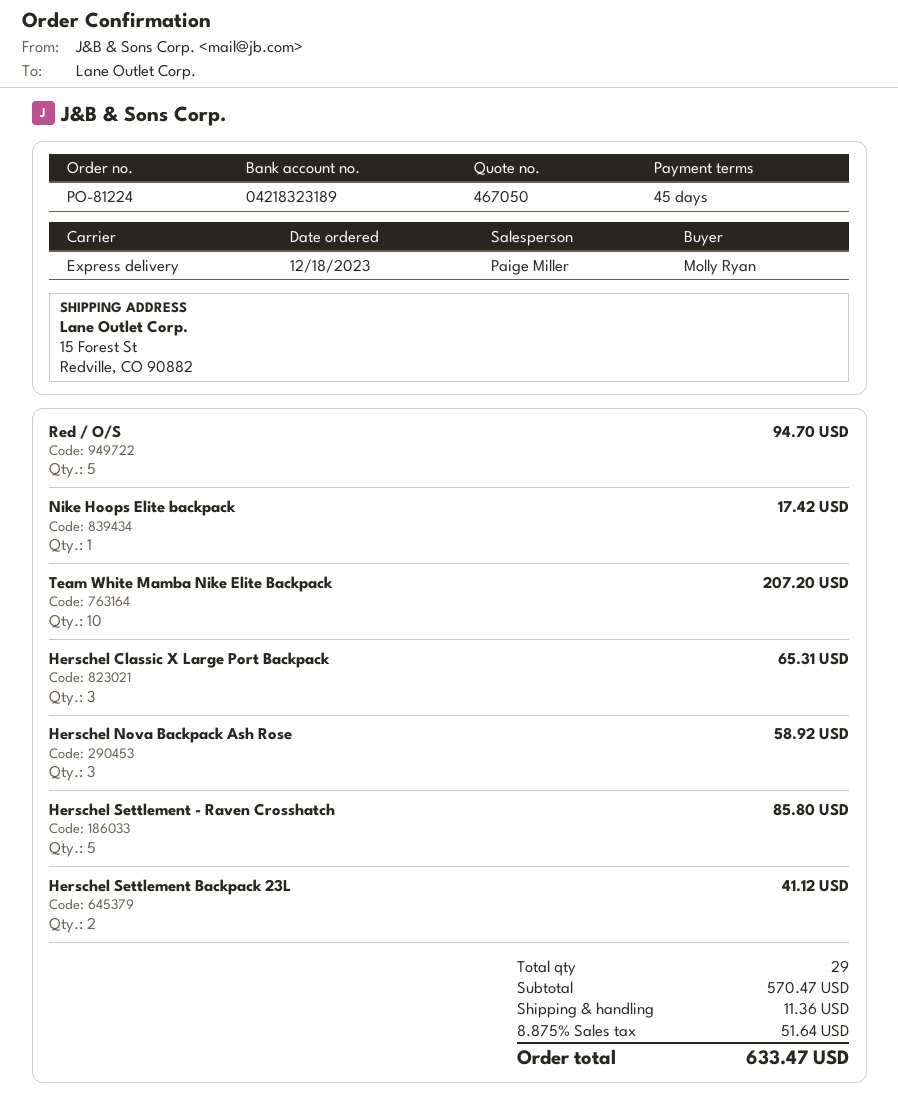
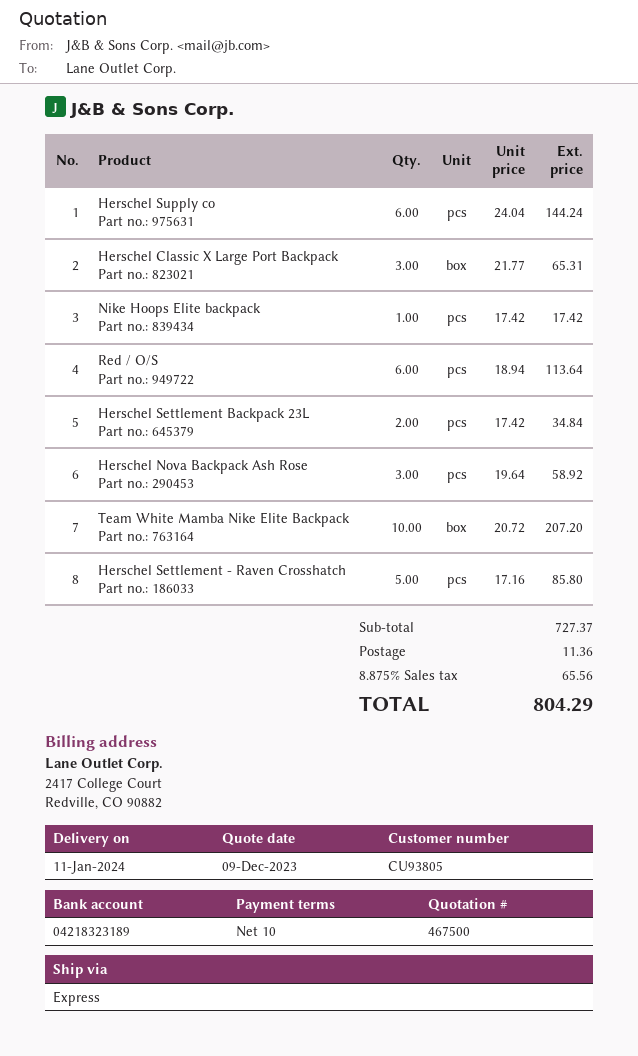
quote number: 467050 -> 467500
payment terms: 45 days -> 10 days
Red / O/S: 5 for 94.70 -> 6 for 113.64
Herschel Settlement Backpack 23L: 2 for 41.12 -> 2 for 34.84
Herschel Supply co: none -> 6 for 144.24
subtotal: 570.47 -> 727.37
tax: 8.875% = 51.64 -> 8.875% = 65.56
total: 633.47 -> 804.29

